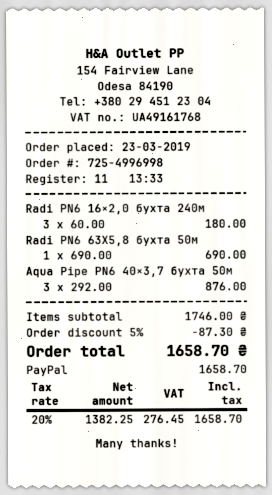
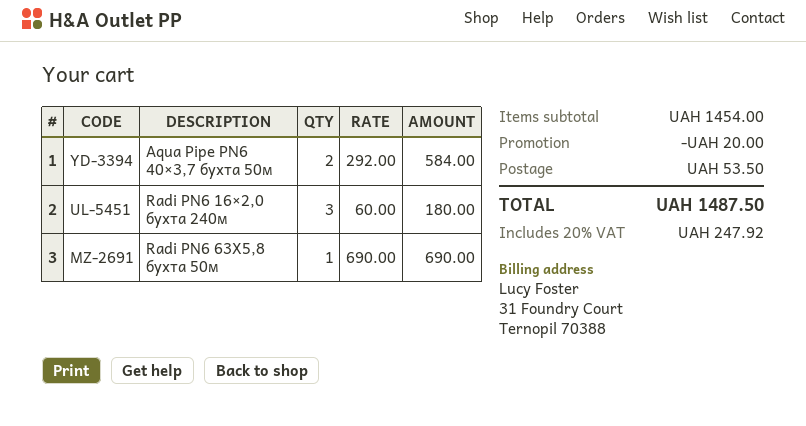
Aqua Pipe PN6 40×3,7 бухта 50м: 3 x 292.00 = 876.00 -> 2 x 292.00 = 584.00
subtotal: 1746.00 -> 1454.00
discount: 87.30 -> 20.00
shipping: none -> 53.50
tax: 20% = 276.45 -> 20% = 247.92
total: 1658.70 -> 1487.50

